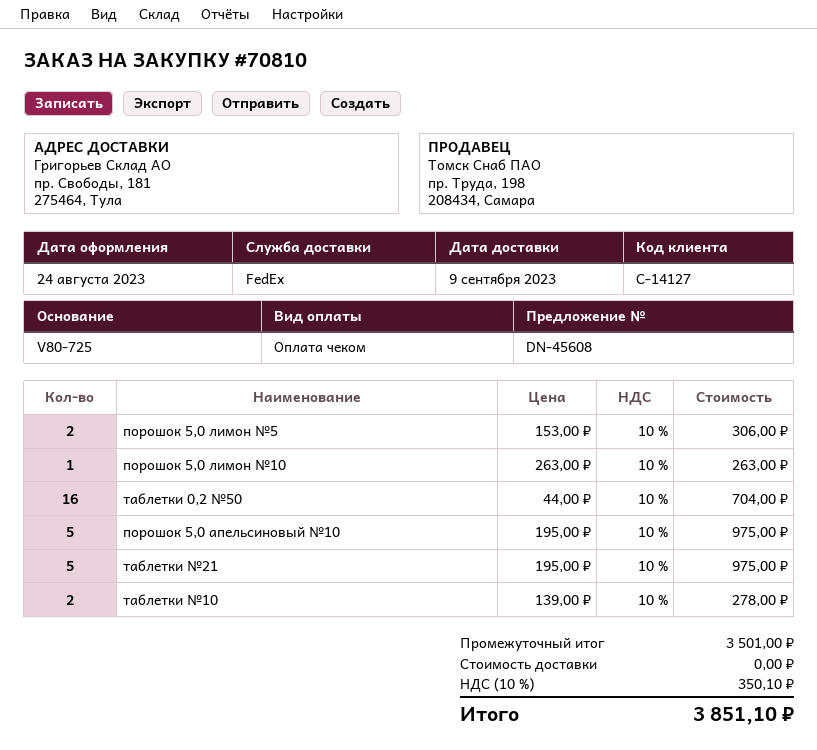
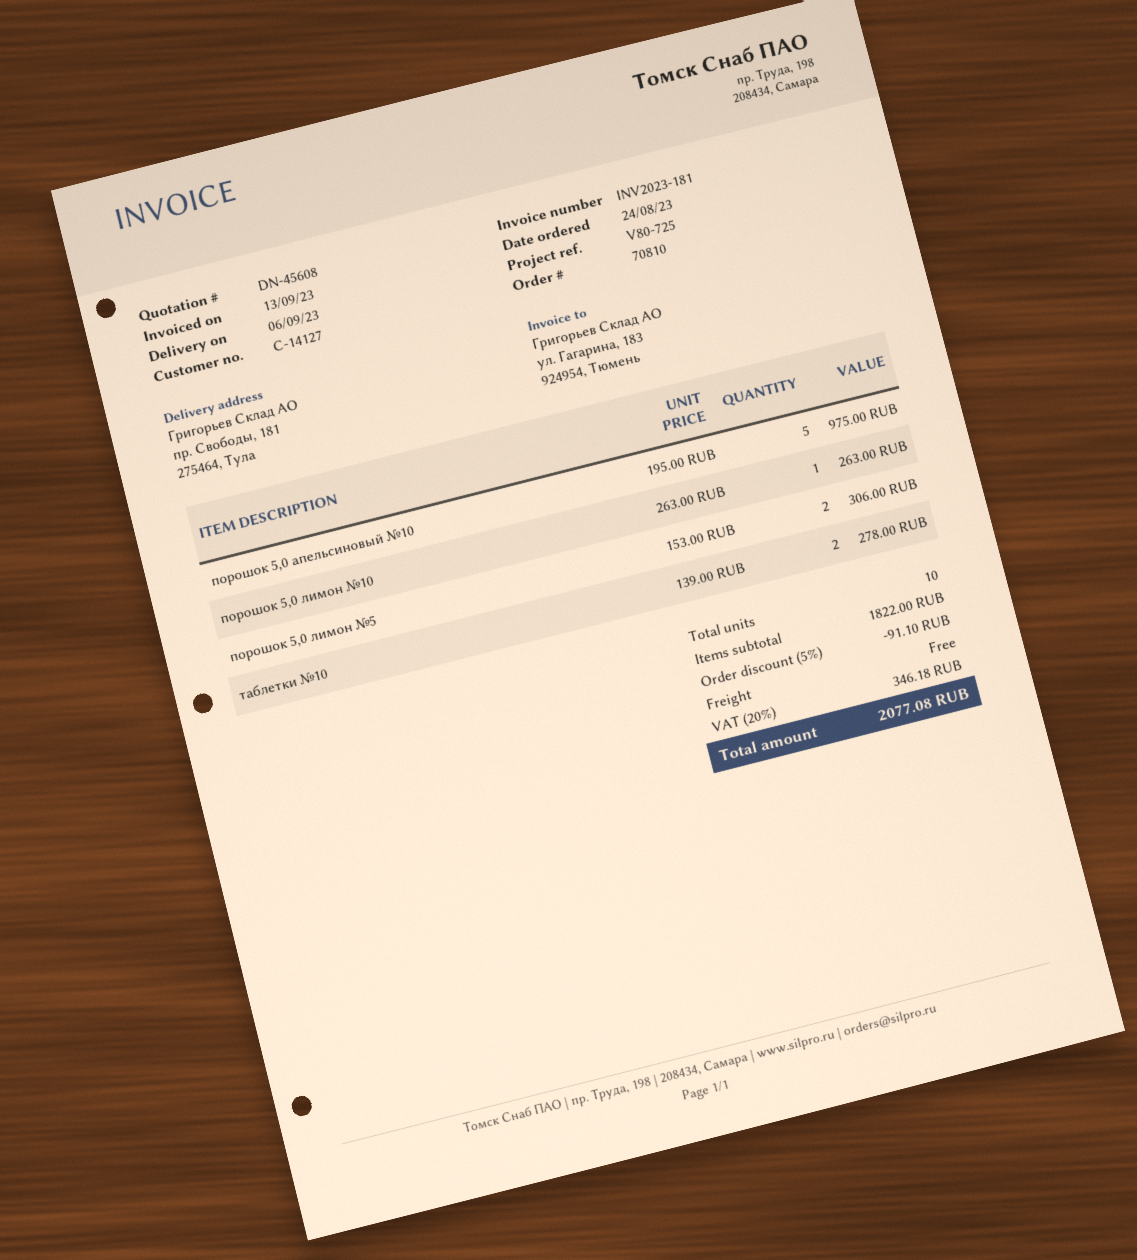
delivery date: 2023-09-09 -> 2023-09-06
таблетки 0,2 №50: 16 x 44.00 = 704.00 -> none
таблетки №21: 5 x 195.00 = 975.00 -> none
subtotal: 3501.00 -> 1822.00
discount: none -> 5% = 91.10
tax: 10% = 350.10 -> 20% = 346.18
total: 3851.10 -> 2077.08

